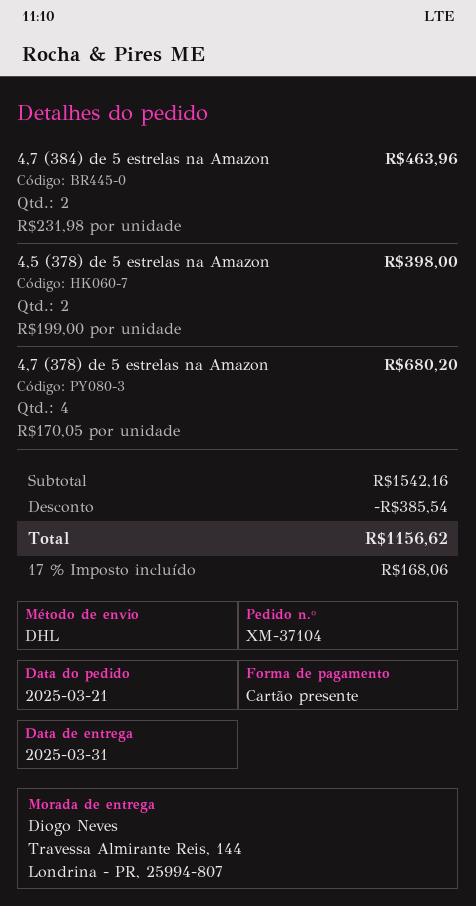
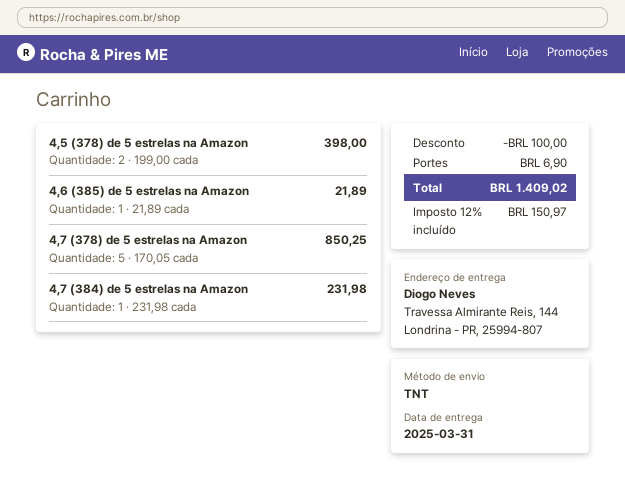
shipping method: DHL -> TNT
4,7 (384) de 5 estrelas na Amazon: 2 x 231.98 = 463.96 -> 1 x 231.98 = 231.98
4,7 (378) de 5 estrelas na Amazon: 4 x 170.05 = 680.20 -> 5 x 170.05 = 850.25
4,6 (385) de 5 estrelas na Amazon: none -> 1 x 21.89 = 21.89
discount: 385.54 -> 100.00
shipping: none -> 6.90
tax: 17% = 168.06 -> 12% = 150.97
total: 1156.62 -> 1409.02

